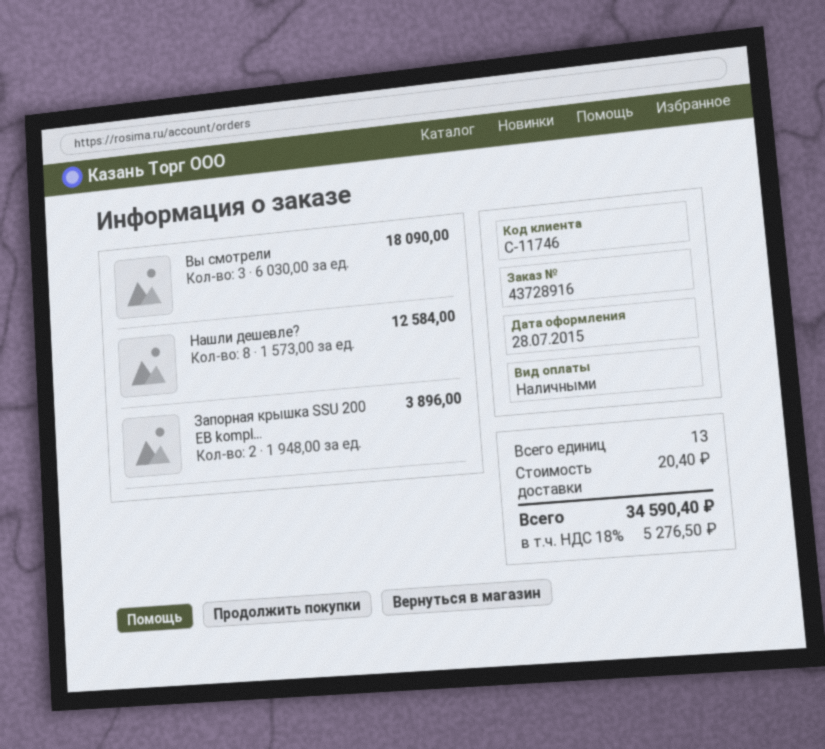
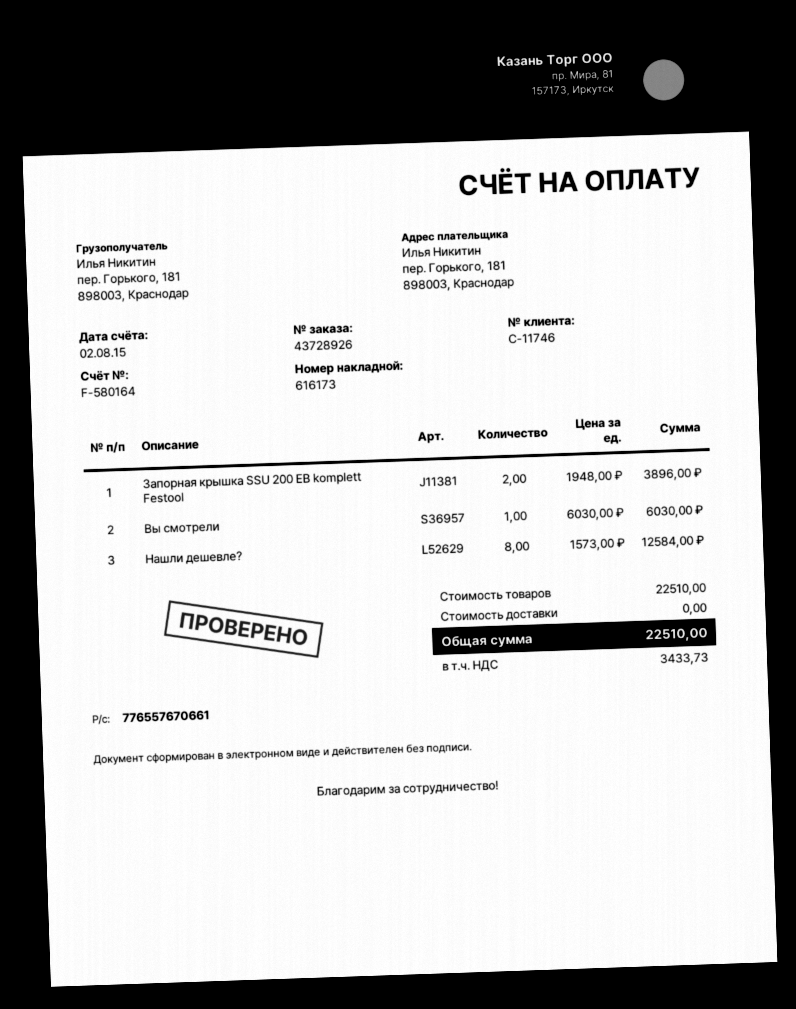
order number: 43728916 -> 43728926
Вы смотрели: 3 x 6030.00 = 18090.00 -> 1 x 6030.00 = 6030.00
shipping: 20.40 -> 0.00
tax: 5276.50 -> 3433.73
total: 34590.40 -> 22510.00

